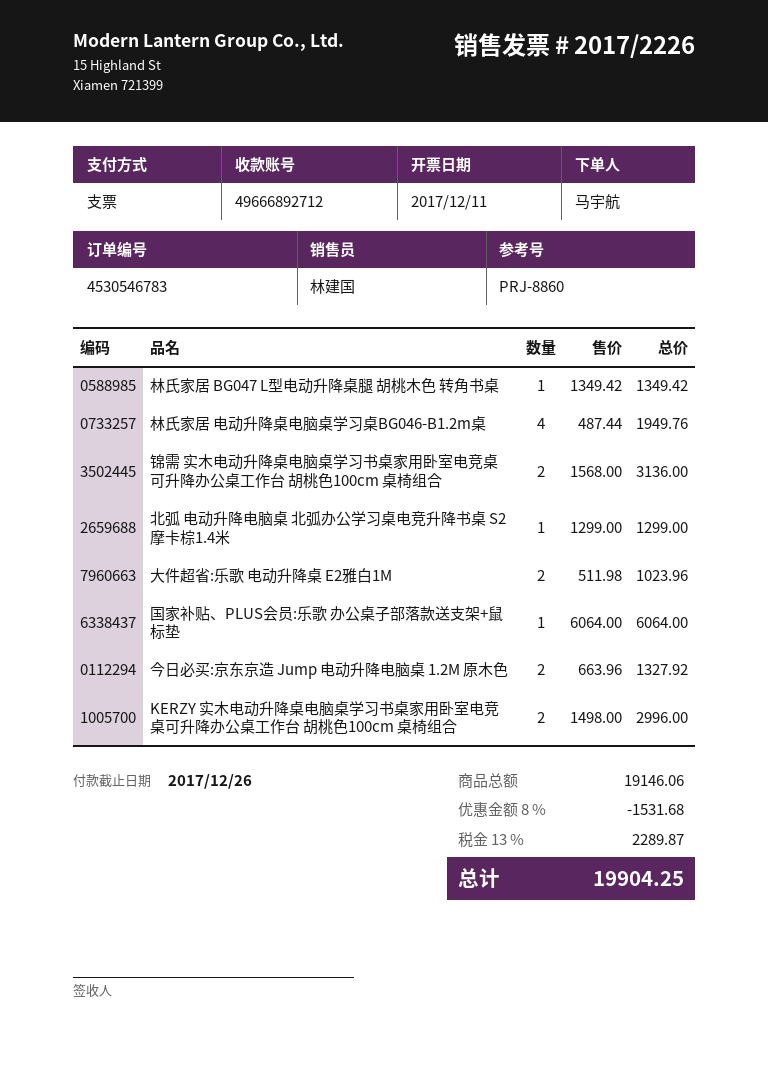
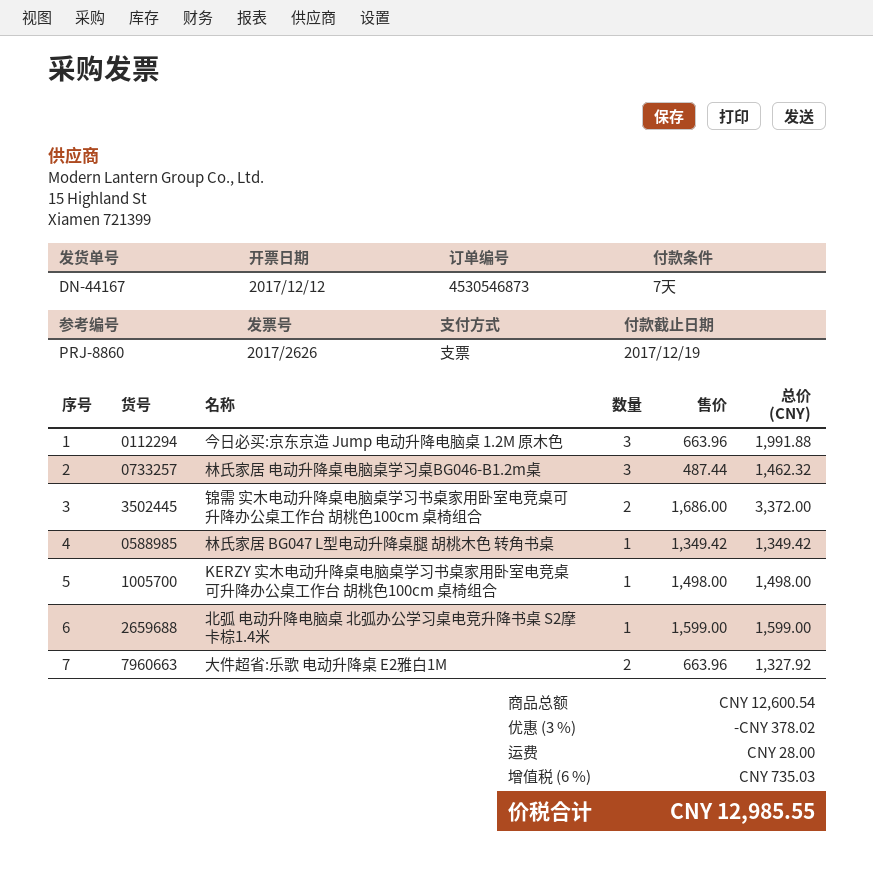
order number: 4530546783 -> 4530546873
invoice number: 2017/2226 -> 2017/2626
invoice date: 2017-12-11 -> 2017-12-12
due date: 2017-12-26 -> 2017-12-19
林氏家居 电动升降桌电脑桌学习桌BG046-B1.2m桌: 4 x 487.44 = 1949.76 -> 3 x 487.44 = 1462.32
锦需 实木电动升降桌电脑桌学习书桌家用卧室电竞桌可升降办公桌工作台 胡桃色100cm 桌椅组合: 2 x 1568.00 = 3136.00 -> 2 x 1686.00 = 3372.00
北弧 电动升降电脑桌 北弧办公学习桌电竞升降书桌 S2摩卡棕1.4米: 1 x 1299.00 = 1299.00 -> 1 x 1599.00 = 1599.00
大件超省:乐歌 电动升降桌 E2雅白1M: 2 x 511.98 = 1023.96 -> 2 x 663.96 = 1327.92
国家补贴、PLUS会员:乐歌 办公桌子部落款送支架+鼠标垫: 1 x 6064.00 = 6064.00 -> none
今日必买:京东京造 Jump 电动升降电脑桌 1.2M 原木色: 2 x 663.96 = 1327.92 -> 3 x 663.96 = 1991.88
KERZY 实木电动升降桌电脑桌学习书桌家用卧室电竞桌可升降办公桌工作台 胡桃色100cm 桌椅组合: 2 x 1498.00 = 2996.00 -> 1 x 1498.00 = 1498.00
subtotal: 19146.06 -> 12600.54
discount: 8% = 1531.68 -> 3% = 378.02
shipping: none -> 28.00
tax: 13% = 2289.87 -> 6% = 735.03
total: 19904.25 -> 12985.55

